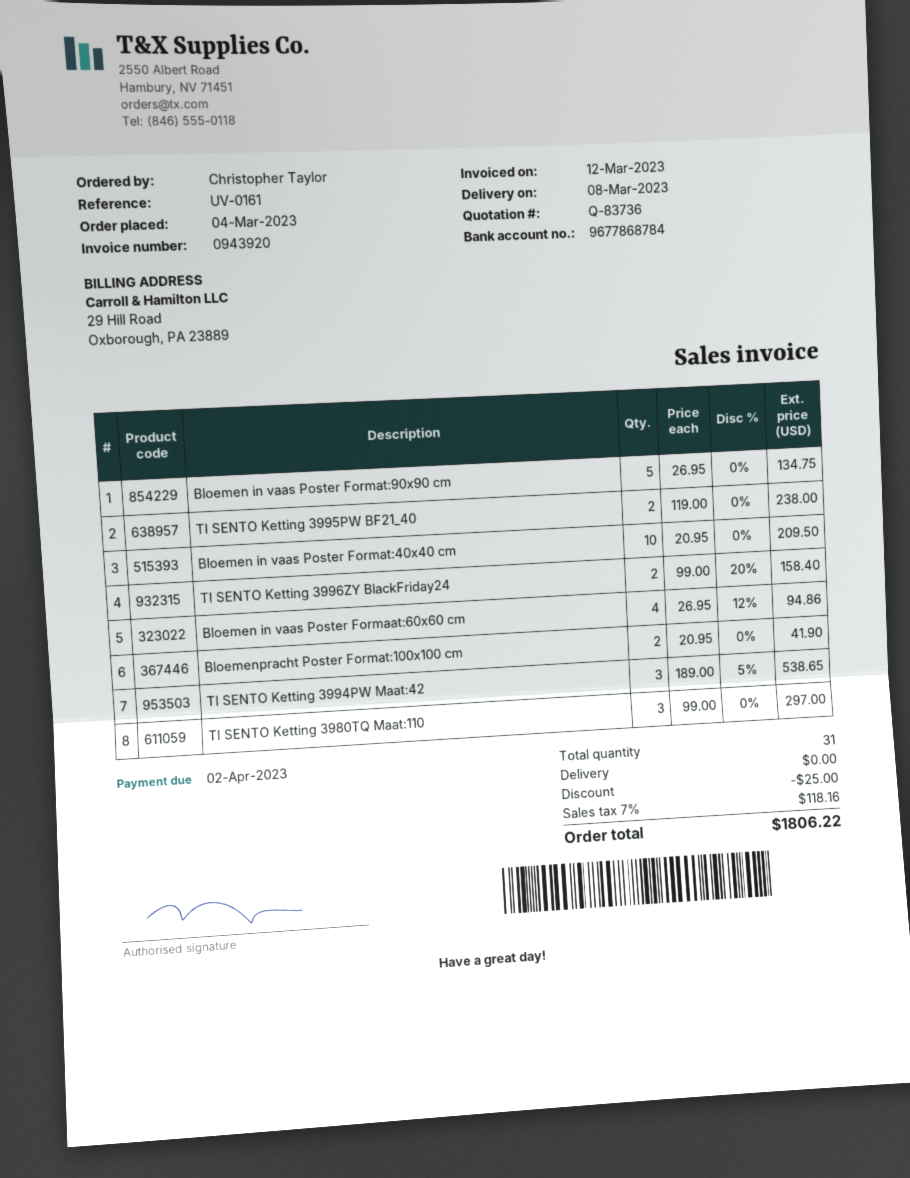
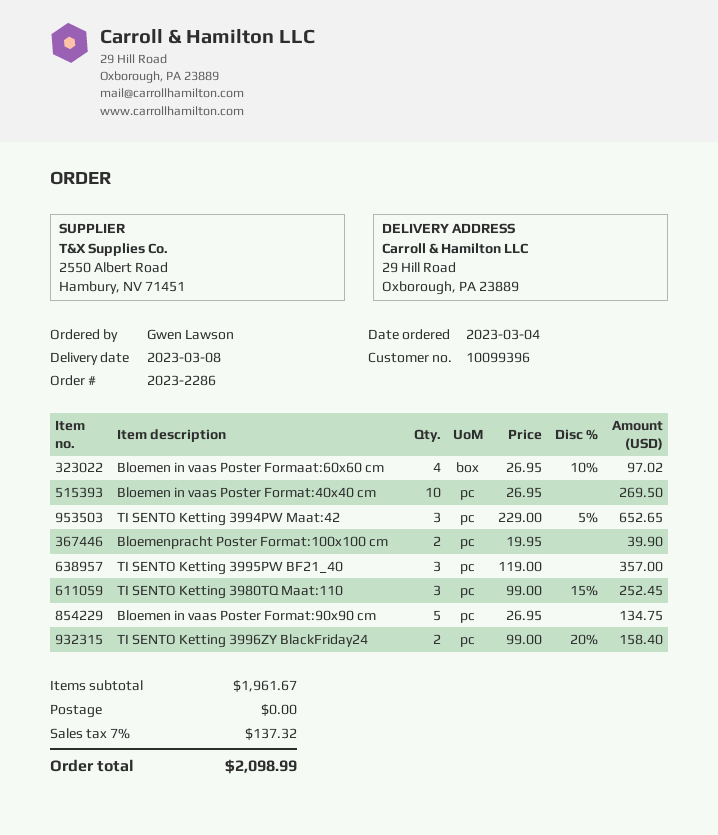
ordered by: Christopher Taylor -> Gwen Lawson
TI SENTO Ketting 3995PW BF21_40: 2 x 119.00 = 238.00 -> 3 x 119.00 = 357.00
Bloemen in vaas Poster Format:40x40 cm: 10 x 20.95 = 209.50 -> 10 x 26.95 = 269.50
Bloemen in vaas Poster Formaat:60x60 cm: 4 x 26.95 - 12% = 94.86 -> 4 x 26.95 - 10% = 97.02
Bloemenpracht Poster Format:100x100 cm: 2 x 20.95 = 41.90 -> 2 x 19.95 = 39.90
TI SENTO Ketting 3994PW Maat:42: 3 x 189.00 - 5% = 538.65 -> 3 x 229.00 - 5% = 652.65
TI SENTO Ketting 3980TQ Maat:110: 3 x 99.00 = 297.00 -> 3 x 99.00 - 15% = 252.45
discount: 25.00 -> none
tax: 7% = 118.16 -> 7% = 137.32
total: 1806.22 -> 2098.99

